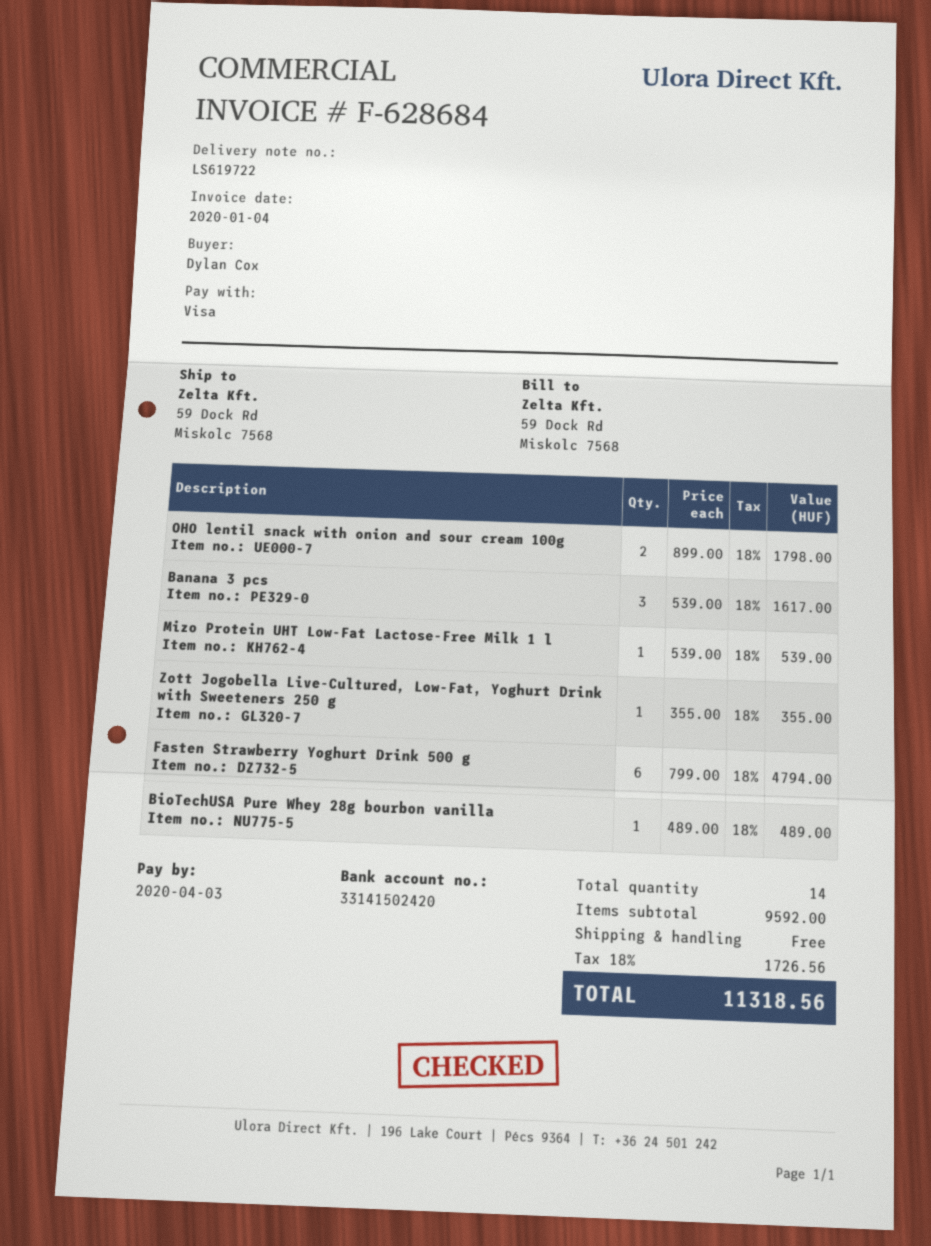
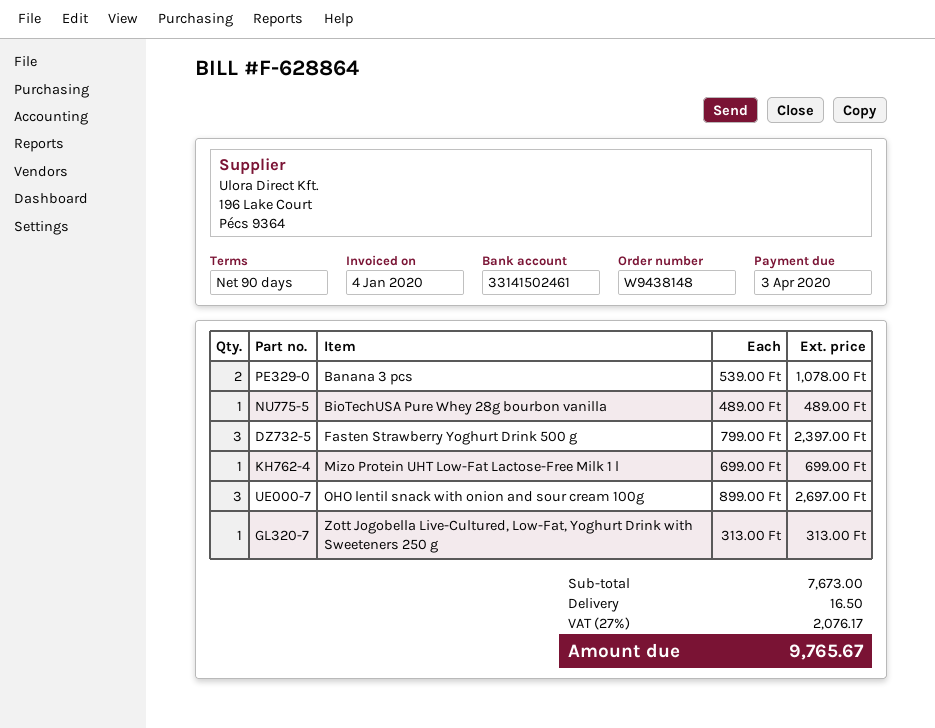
invoice number: F-628684 -> F-628864
bank account: 33141502420 -> 33141502461
OHO lentil snack with onion and sour cream 100g: 2 x 899.00 = 1798.00 -> 3 x 899.00 = 2697.00
Banana 3 pcs: 3 x 539.00 = 1617.00 -> 2 x 539.00 = 1078.00
Mizo Protein UHT Low-Fat Lactose-Free Milk 1 l: 1 x 539.00 = 539.00 -> 1 x 699.00 = 699.00
Zott Jogobella Live-Cultured, Low-Fat, Yoghurt Drink with Sweeteners 250 g: 1 x 355.00 = 355.00 -> 1 x 313.00 = 313.00
Fasten Strawberry Yoghurt Drink 500 g: 6 x 799.00 = 4794.00 -> 3 x 799.00 = 2397.00
subtotal: 9592.00 -> 7673.00
shipping: 0.00 -> 16.50
tax: 18% = 1726.56 -> 27% = 2076.17
total: 11318.56 -> 9765.67

